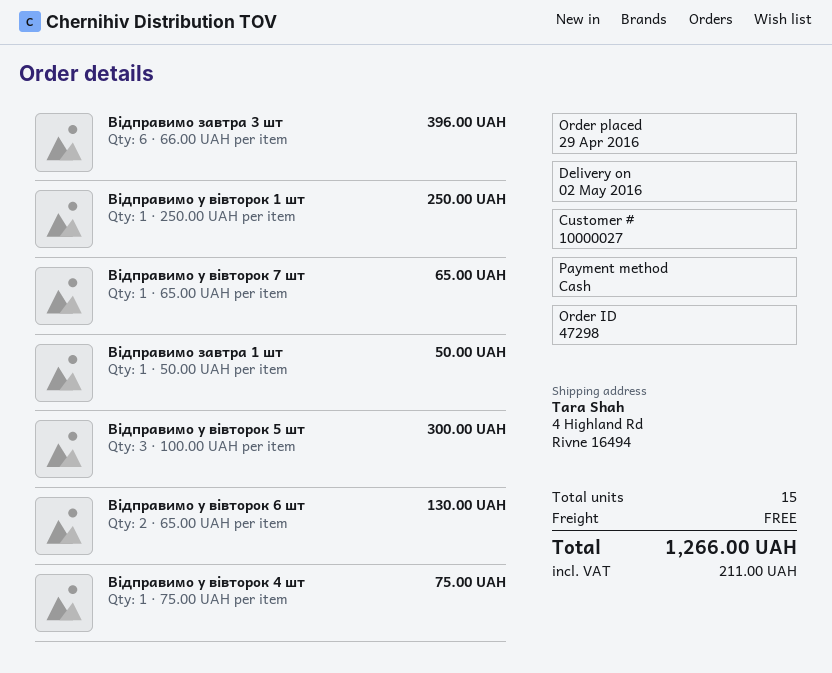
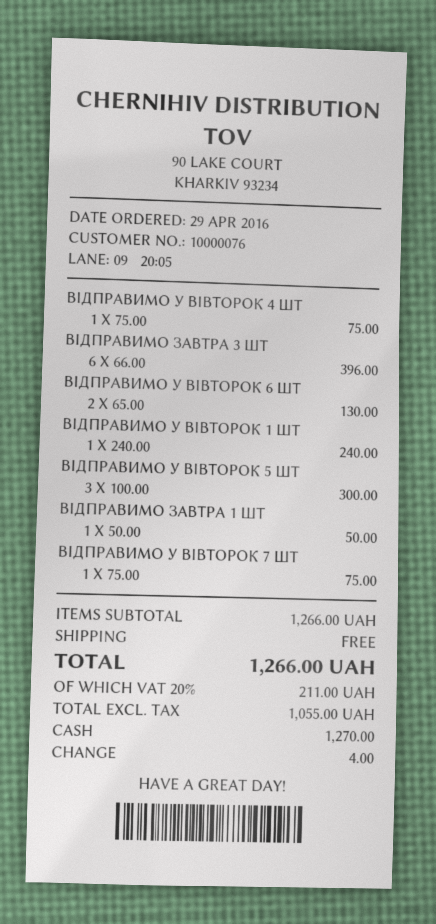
customer number: 10000027 -> 10000076
Відправимо у вівторок 1 шт: 1 x 250.00 = 250.00 -> 1 x 240.00 = 240.00
Відправимо у вівторок 7 шт: 1 x 65.00 = 65.00 -> 1 x 75.00 = 75.00

